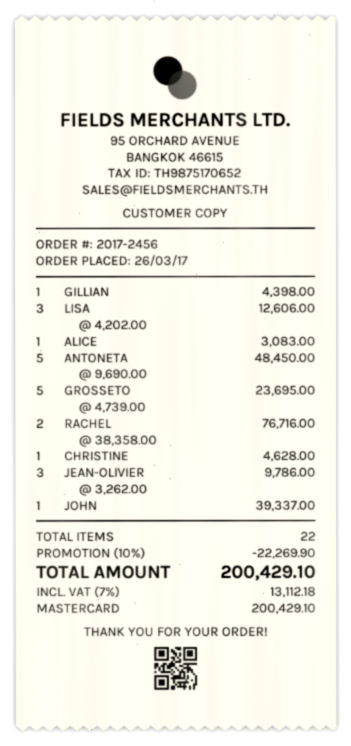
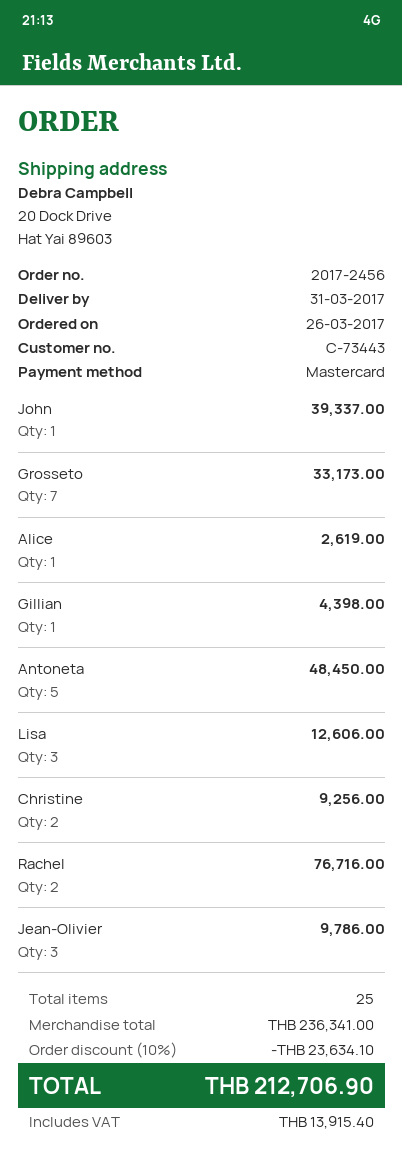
ALICE: 1 for 3083.00 -> 1 for 2619.00
GROSSETO: 5 for 23695.00 -> 7 for 33173.00
CHRISTINE: 1 for 4628.00 -> 2 for 9256.00
total quantity: 22 -> 25
discount: 10% = 22269.90 -> 10% = 23634.10
tax: 13112.18 -> 13915.40
total: 200429.10 -> 212706.90

